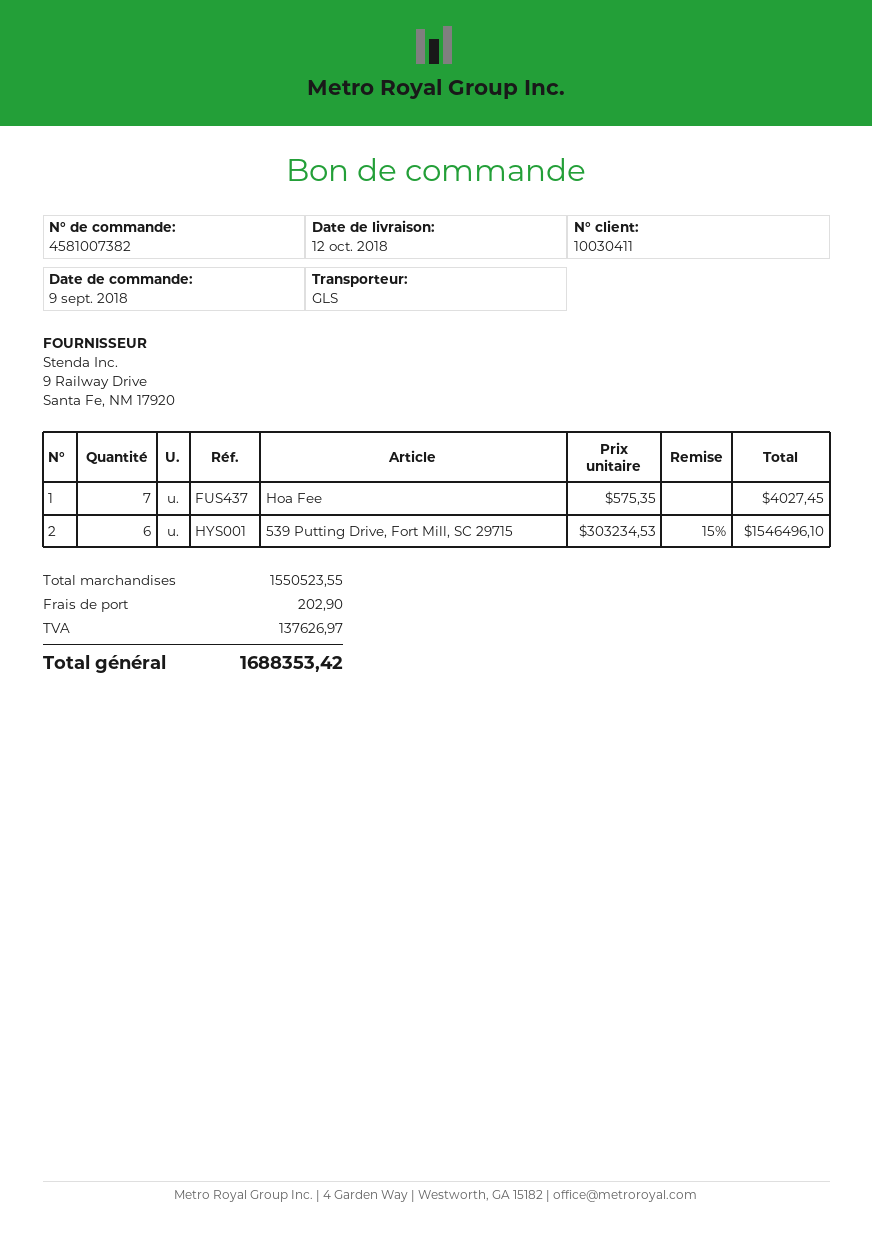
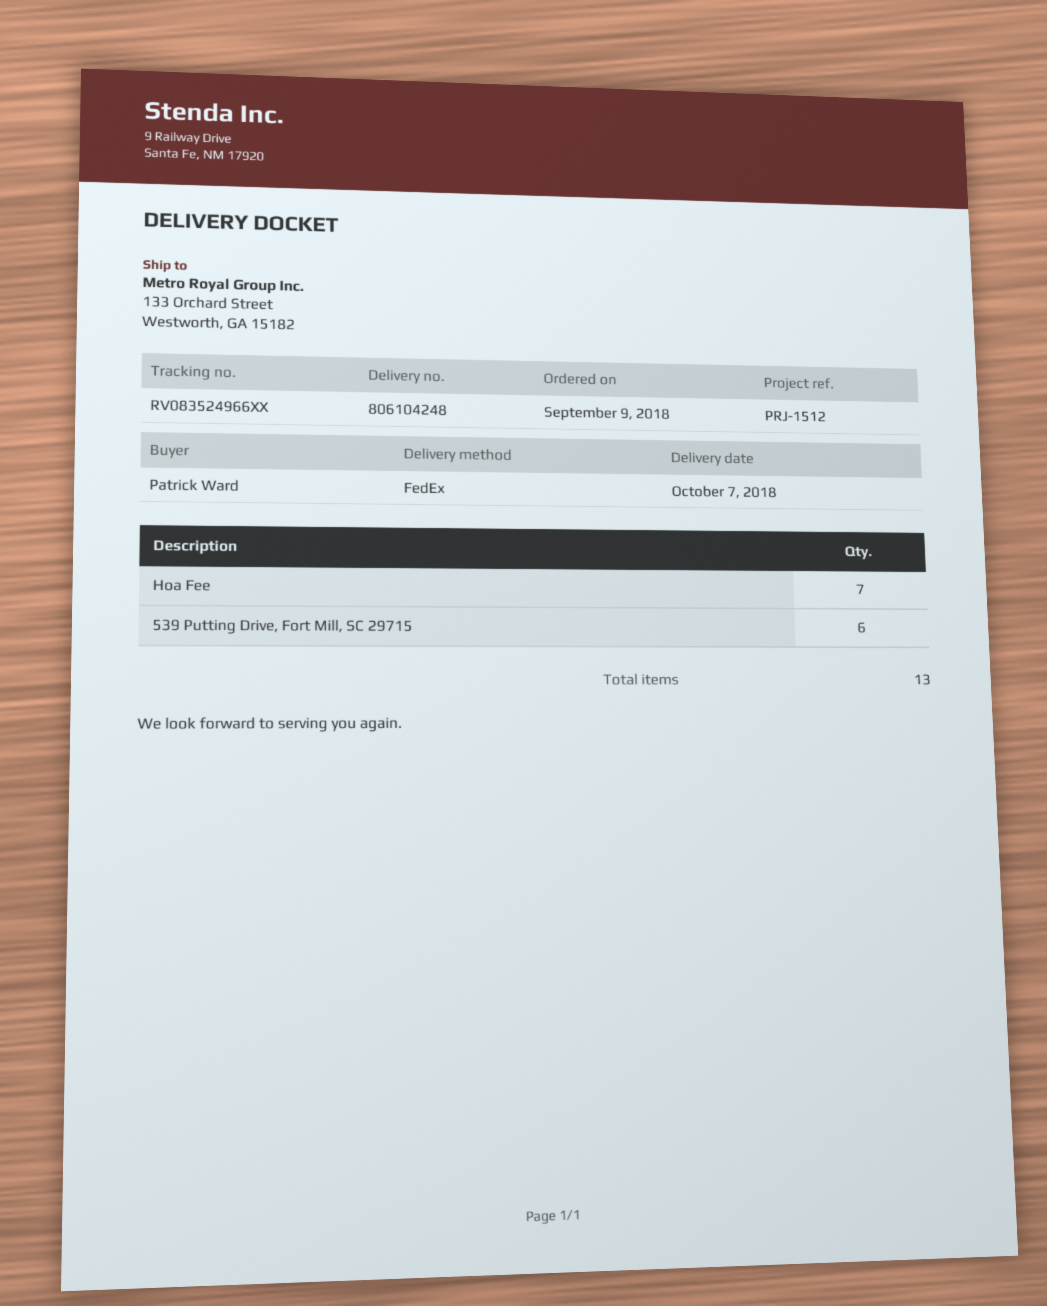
delivery date: 2018-10-12 -> 2018-10-07
shipping method: GLS -> FedEx

